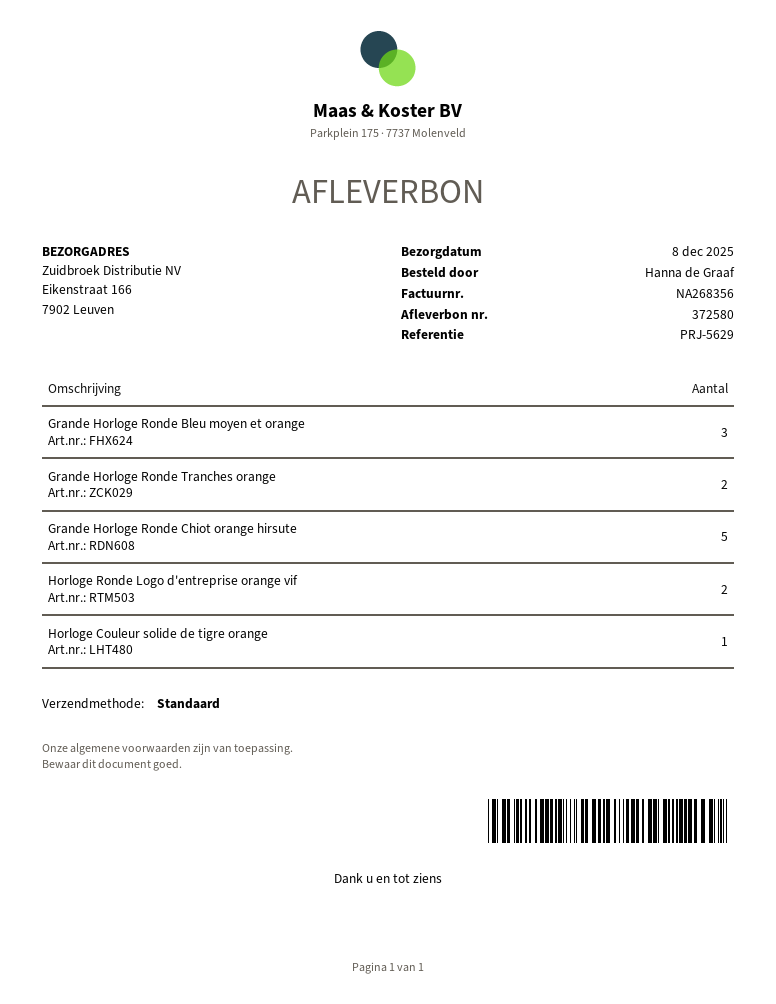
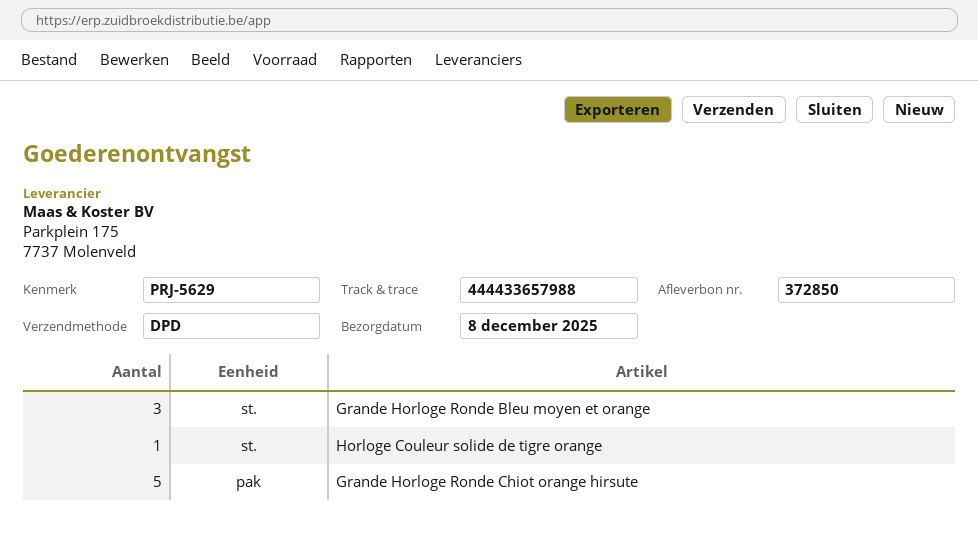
delivery note number: 372580 -> 372850
shipping method: standard -> DPD
Grande Horloge Ronde Tranches orange: 2 -> none
Horloge Ronde Logo d'entreprise orange vif: 2 -> none

